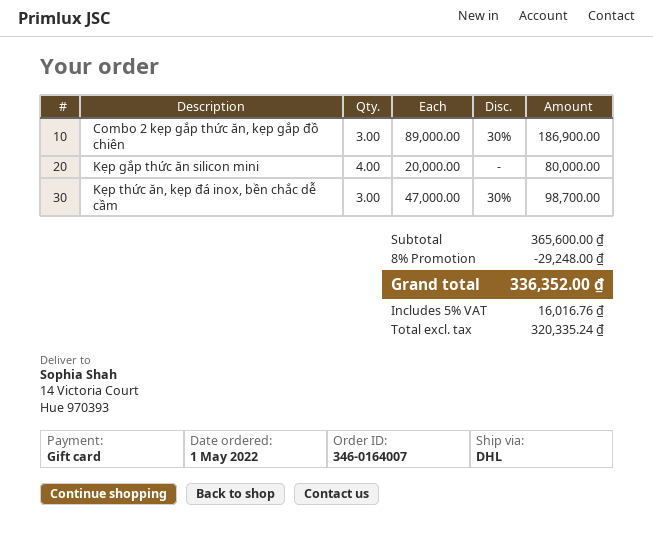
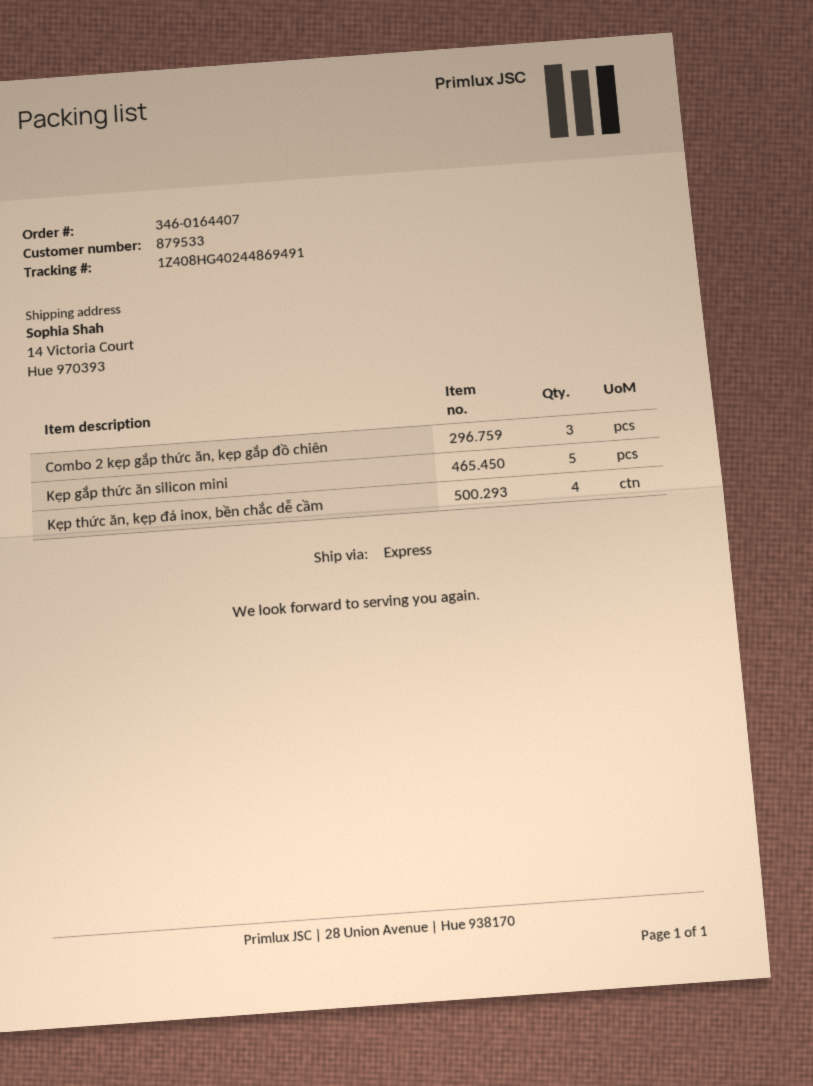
order number: 346-0164007 -> 346-0164407
shipping method: DHL -> express
Kẹp gắp thức ăn silicon mini: 4 -> 5
Kẹp thức ăn, kẹp đá inox, bền chắc dễ cầm: 3 -> 4

